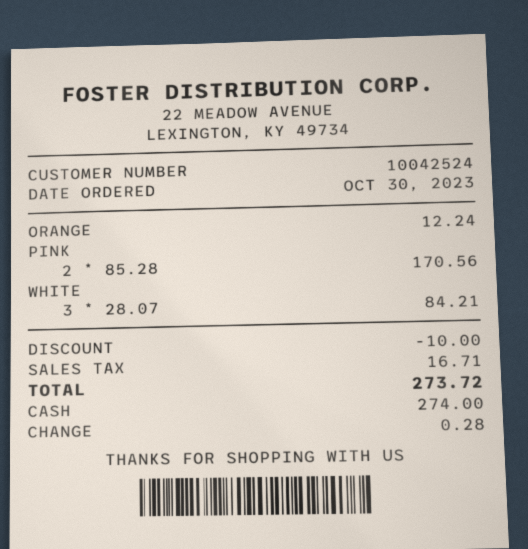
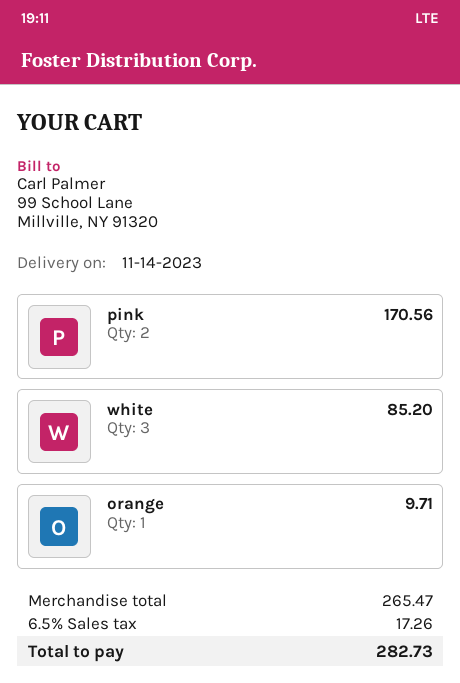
ORANGE: 1 for 12.24 -> 1 for 9.71
WHITE: 3 for 84.21 -> 3 for 85.20
discount: 10.00 -> none
tax: 16.71 -> 17.26
total: 273.72 -> 282.73

